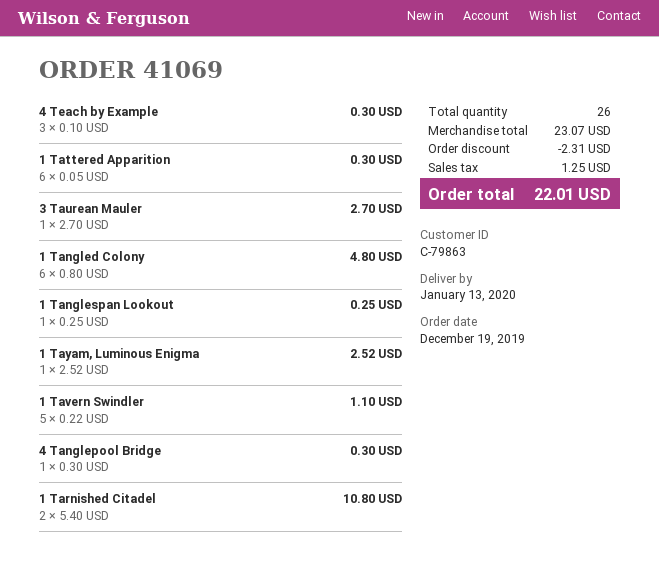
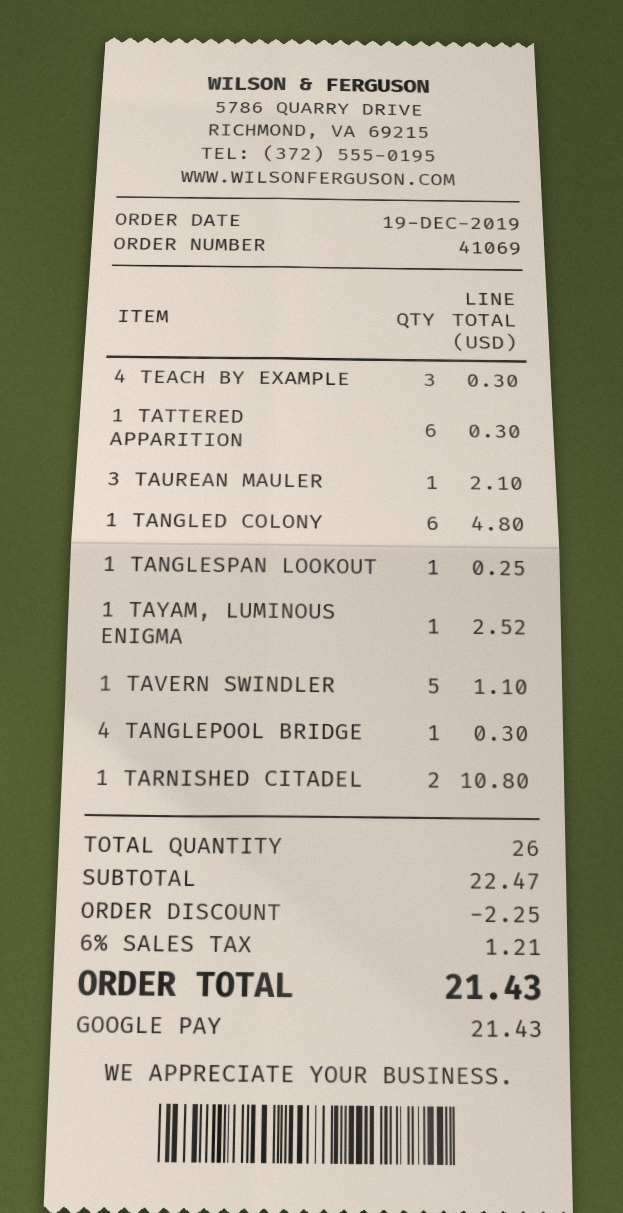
3 Taurean Mauler: 1 for 2.70 -> 1 for 2.10
subtotal: 23.07 -> 22.47
discount: 2.31 -> 2.25
tax: 1.25 -> 1.21
total: 22.01 -> 21.43

